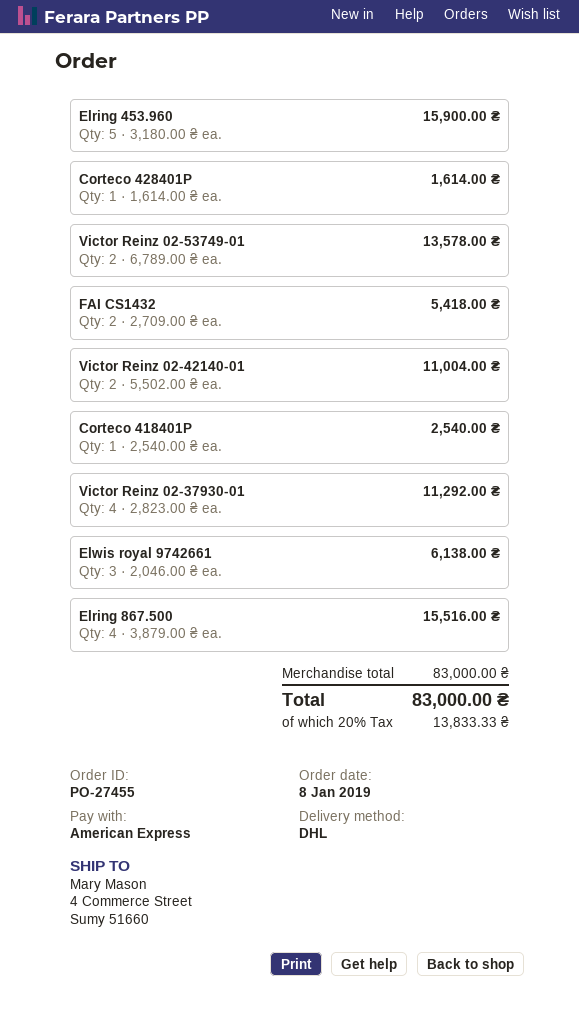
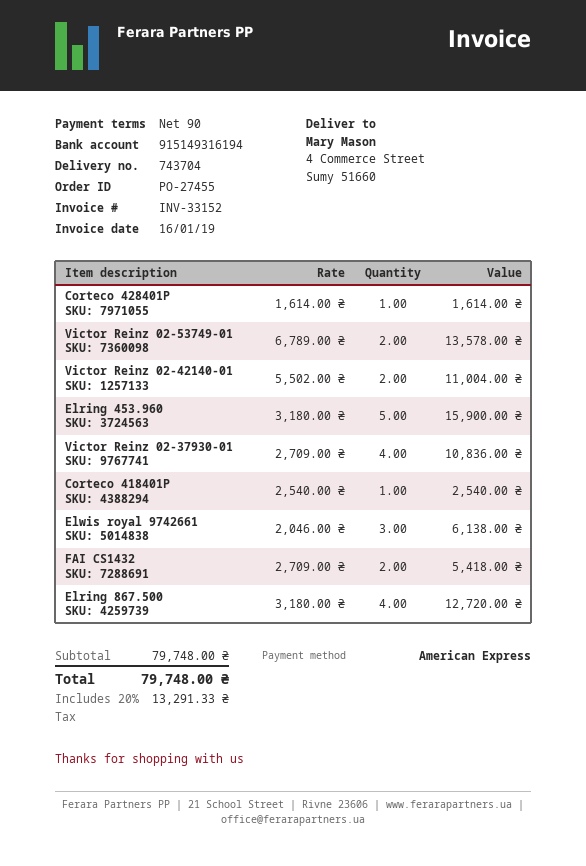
Victor Reinz 02-37930-01: 4 x 2823.00 = 11292.00 -> 4 x 2709.00 = 10836.00
Elring 867.500: 4 x 3879.00 = 15516.00 -> 4 x 3180.00 = 12720.00
subtotal: 83000.00 -> 79748.00
tax: 20% = 13833.33 -> 20% = 13291.33
total: 83000.00 -> 79748.00

